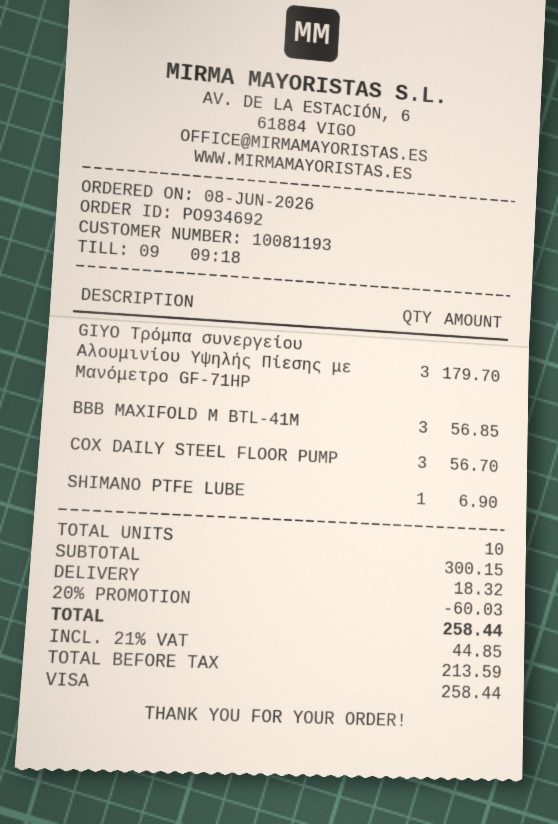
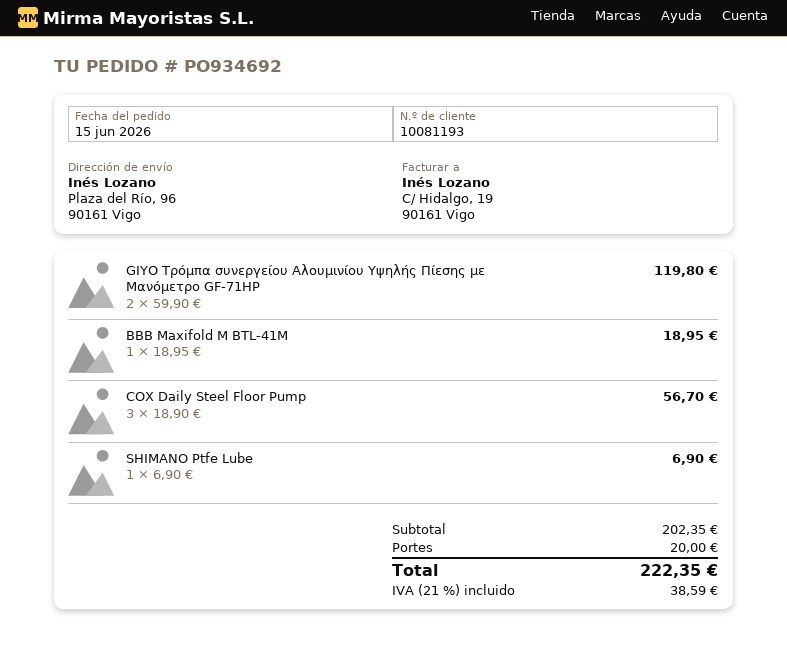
order date: 2026-06-08 -> 2026-06-15
GIYO Τρόμπα συνεργείου Αλουμινίου Υψηλής Πίεσης με Μανόμετρο GF-71HP: 3 for 179.70 -> 2 for 119.80
BBB MAXIFOLD M BTL-41M: 3 for 56.85 -> 1 for 18.95
subtotal: 300.15 -> 202.35
discount: 20% = 60.03 -> none
shipping: 18.32 -> 20.00
tax: 21% = 44.85 -> 21% = 38.59
total: 258.44 -> 222.35

